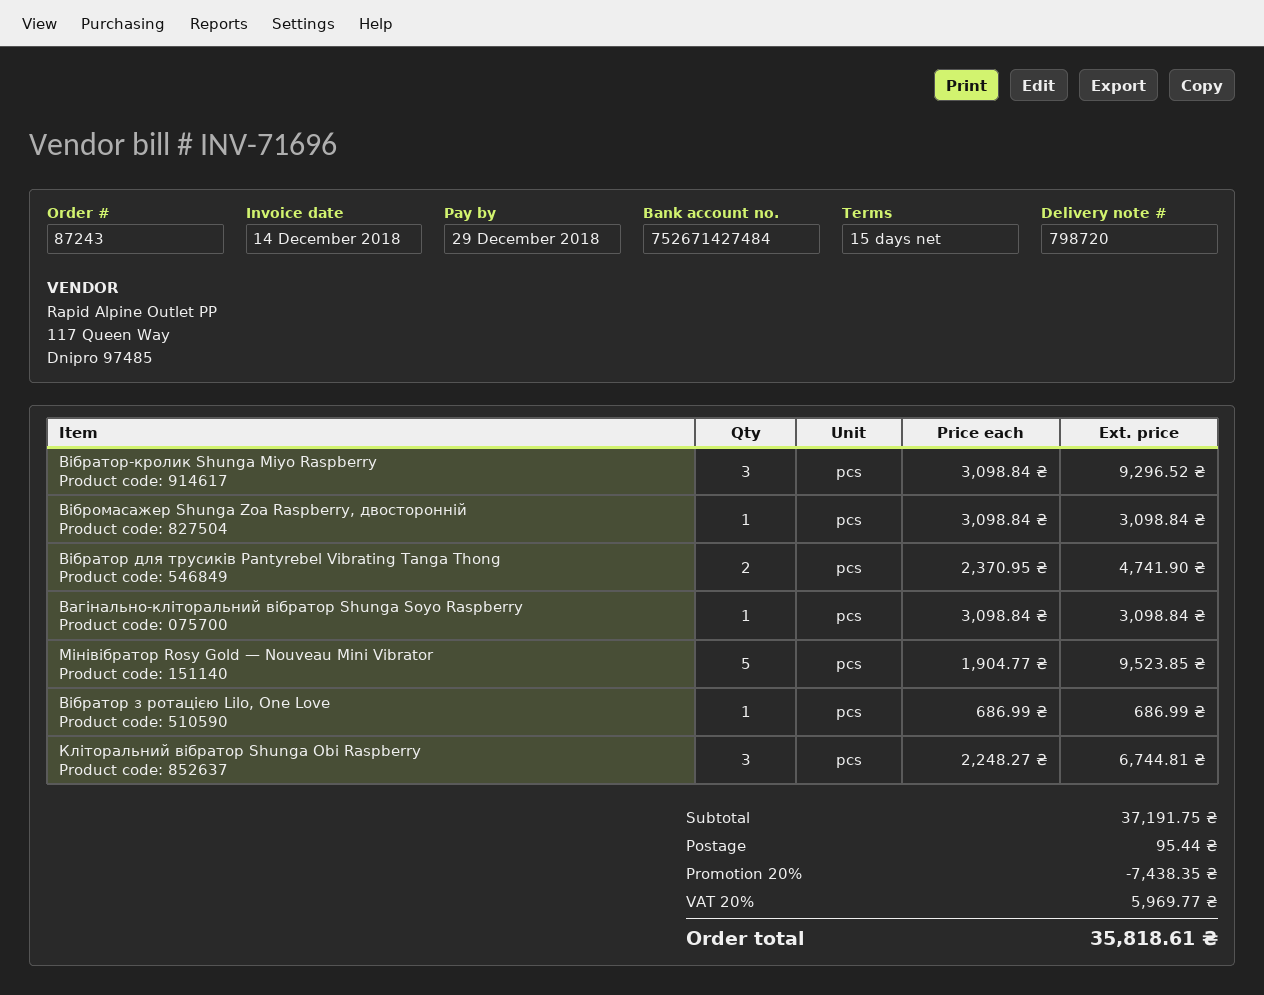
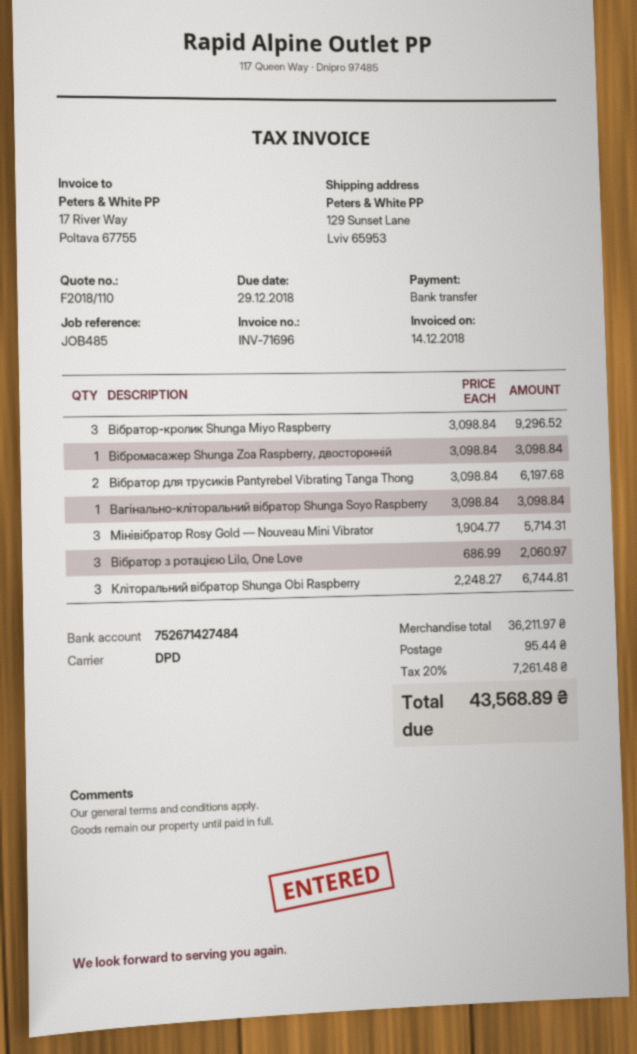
Вібратор для трусиків Pantyrebel Vibrating Tanga Thong: 2 x 2370.95 = 4741.90 -> 2 x 3098.84 = 6197.68
Мінівібратор Rosy Gold — Nouveau Mini Vibrator: 5 x 1904.77 = 9523.85 -> 3 x 1904.77 = 5714.31
Вібратор з ротацією Lilo, One Love: 1 x 686.99 = 686.99 -> 3 x 686.99 = 2060.97
subtotal: 37191.75 -> 36211.97
discount: 20% = 7438.35 -> none
tax: 20% = 5969.77 -> 20% = 7261.48
total: 35818.61 -> 43568.89

